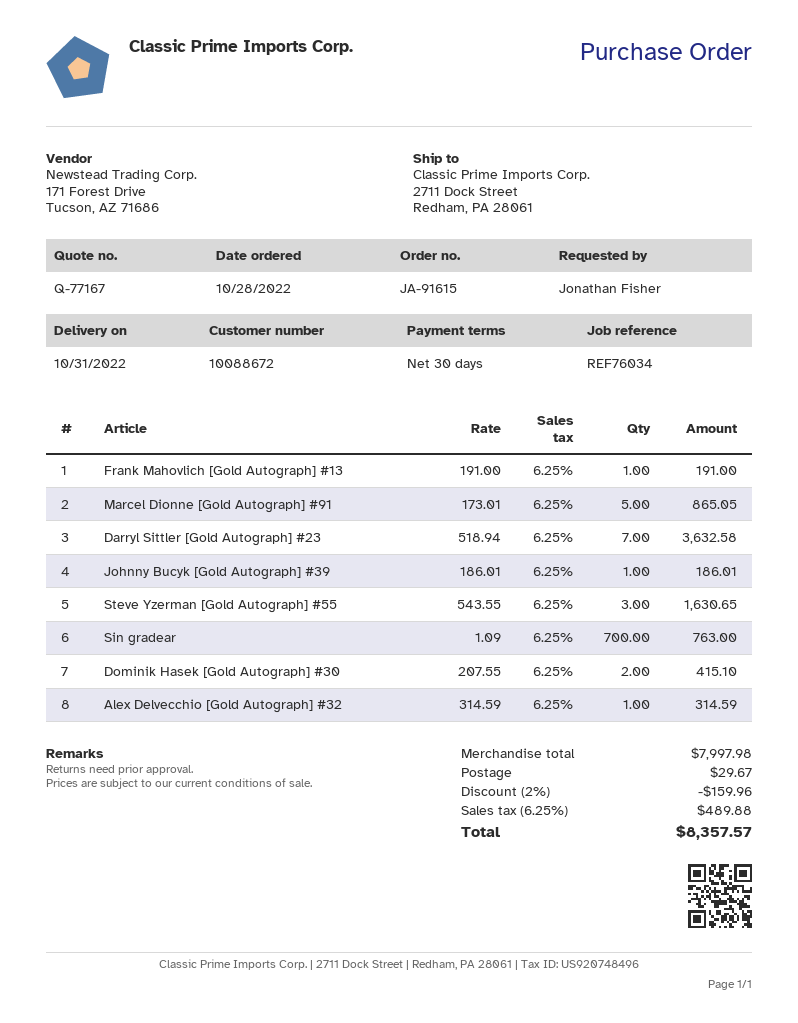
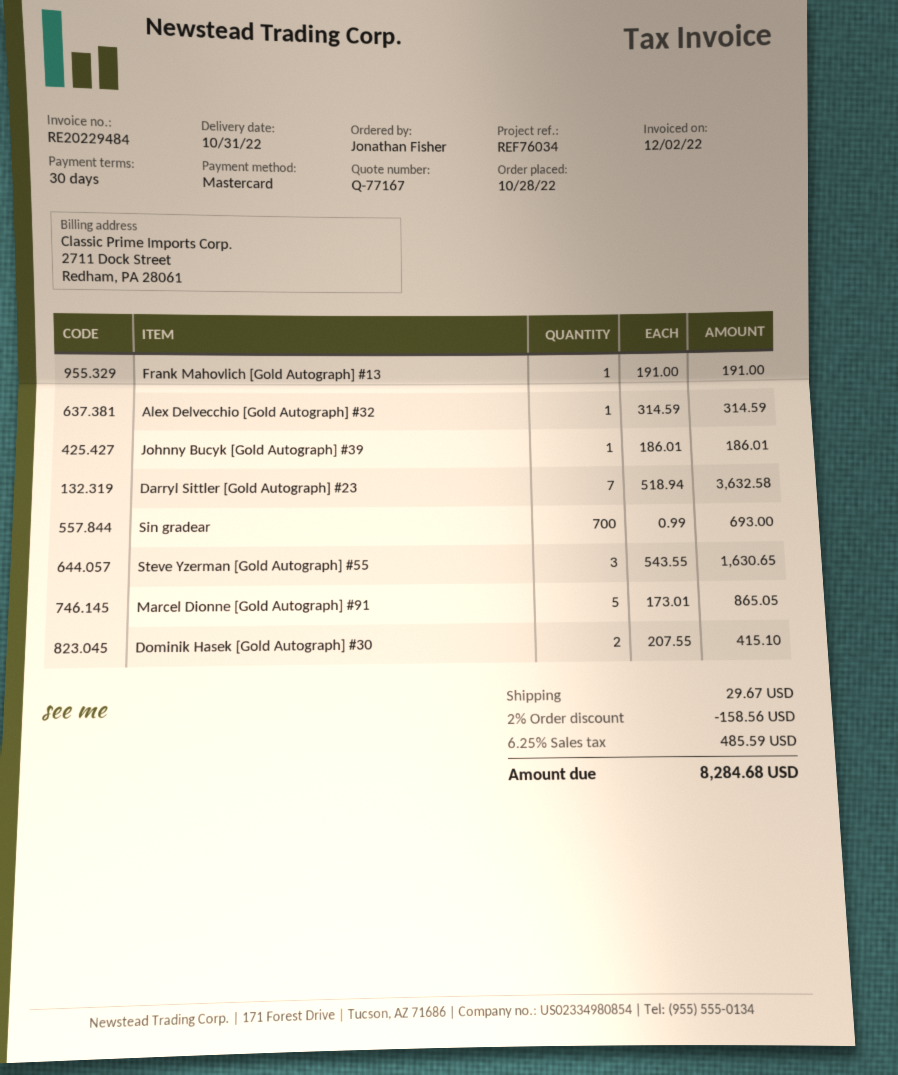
Sin gradear: 700 x 1.09 = 763.00 -> 700 x 0.99 = 693.00
discount: 2% = 159.96 -> 2% = 158.56
tax: 6.25% = 489.88 -> 6.25% = 485.59
total: 8357.57 -> 8284.68

